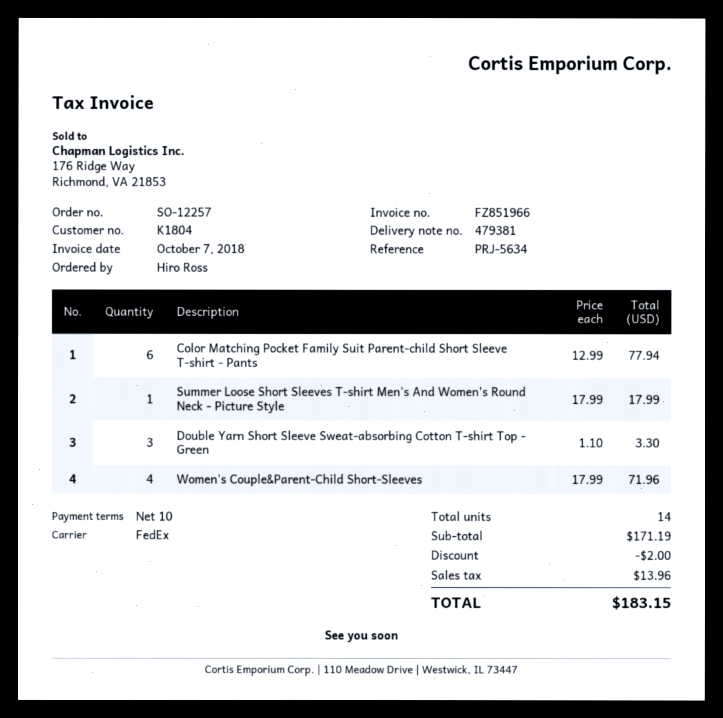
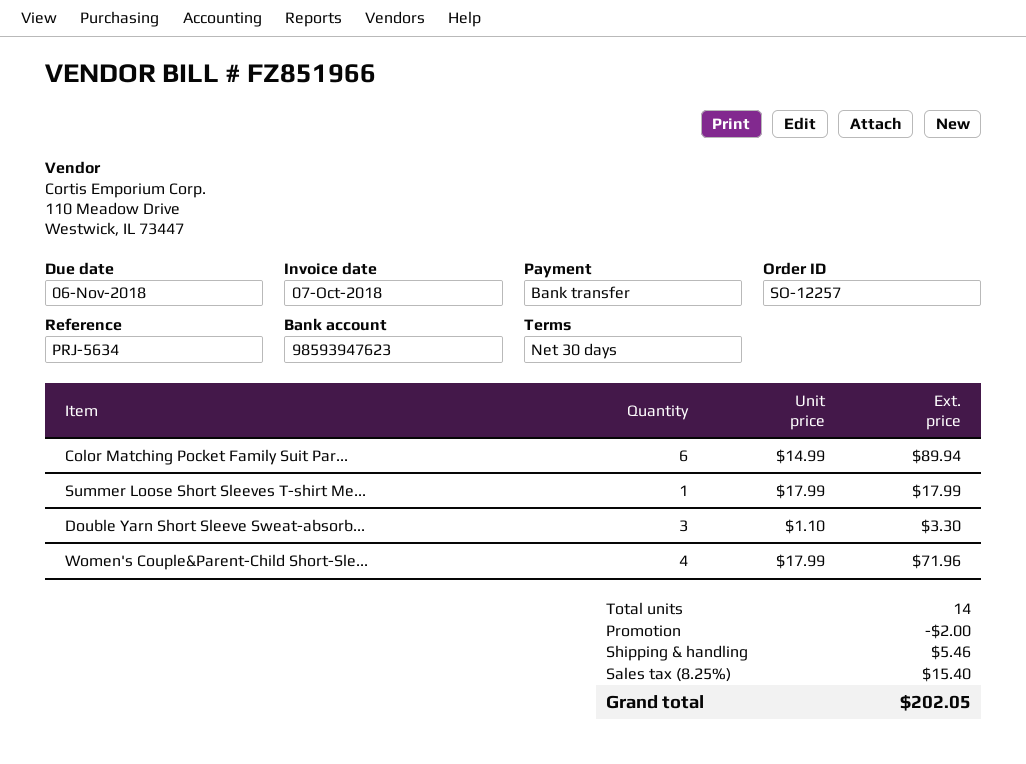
payment terms: 10 days -> 30 days
Color Matching Pocket Family Suit Parent-child Short Sleeve T-shirt - Pants: 6 x 12.99 = 77.94 -> 6 x 14.99 = 89.94
shipping: none -> 5.46
tax: 13.96 -> 15.40
total: 183.15 -> 202.05

